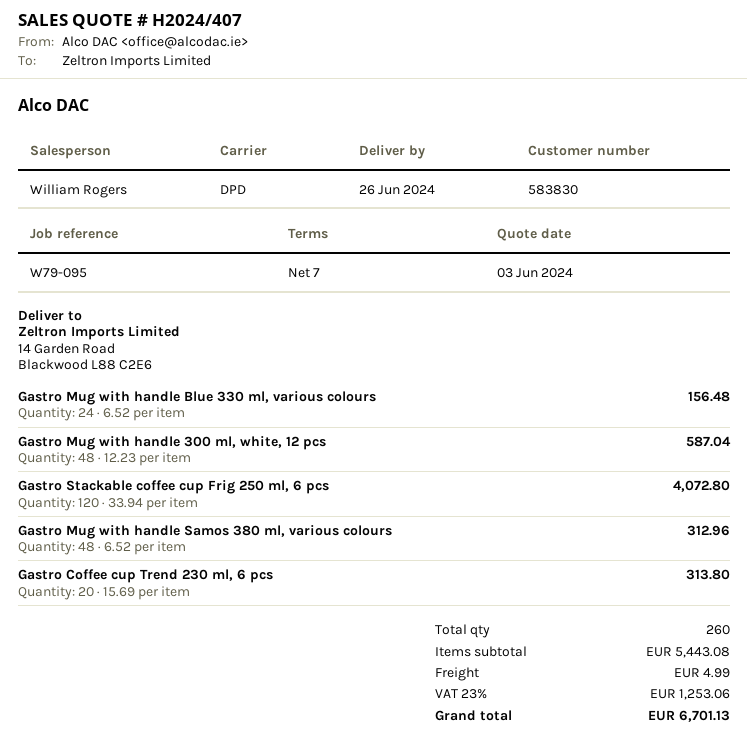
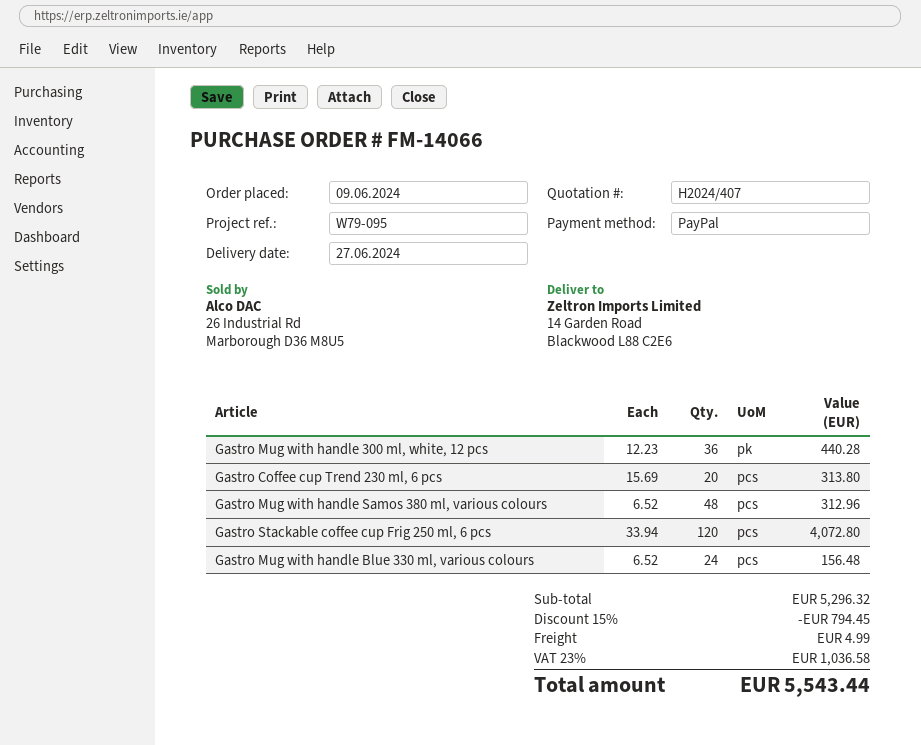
delivery date: 2024-06-26 -> 2024-06-27
Gastro Mug with handle 300 ml, white, 12 pcs: 48 x 12.23 = 587.04 -> 36 x 12.23 = 440.28
subtotal: 5443.08 -> 5296.32
discount: none -> 15% = 794.45
tax: 23% = 1253.06 -> 23% = 1036.58
total: 6701.13 -> 5543.44

